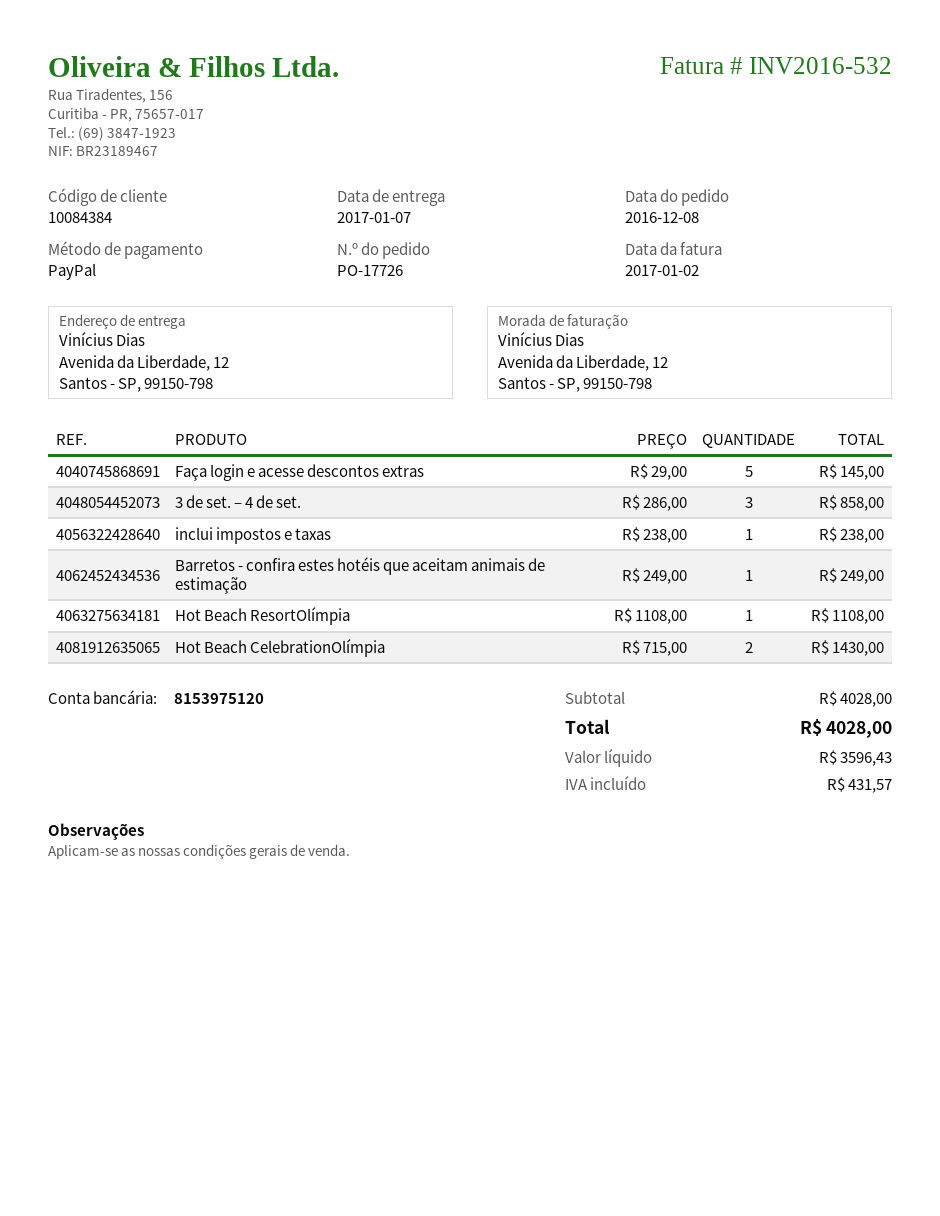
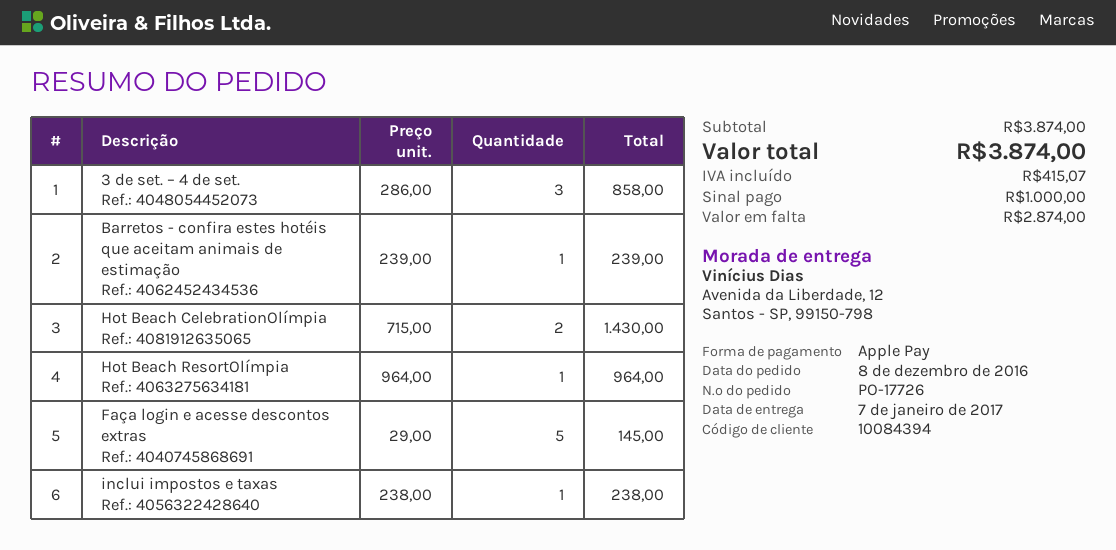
customer number: 10084384 -> 10084394
payment method: PayPal -> Apple Pay
Barretos - confira estes hotéis que aceitam animais de estimação: 1 x 249.00 = 249.00 -> 1 x 239.00 = 239.00
Hot Beach ResortOlímpia: 1 x 1108.00 = 1108.00 -> 1 x 964.00 = 964.00
subtotal: 4028.00 -> 3874.00
tax: 431.57 -> 415.07
total: 4028.00 -> 3874.00

